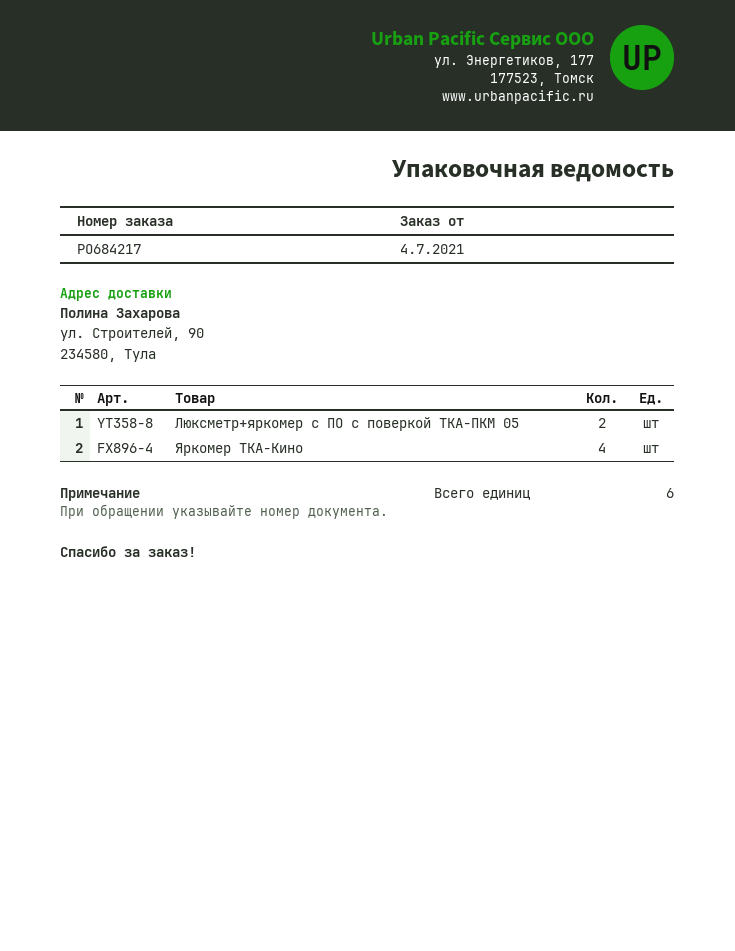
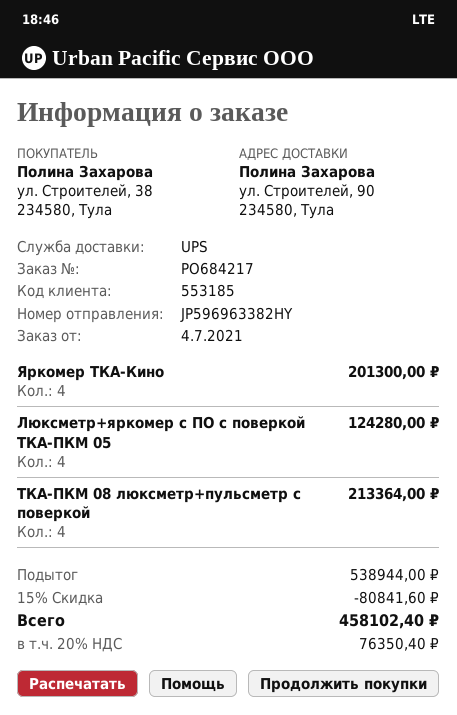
Люксметр+яркомер с ПО с поверкой ТКА-ПКМ 05: 2 -> 4
ТКА-ПКМ 08 люксметр+пульсметр с поверкой: none -> 4

